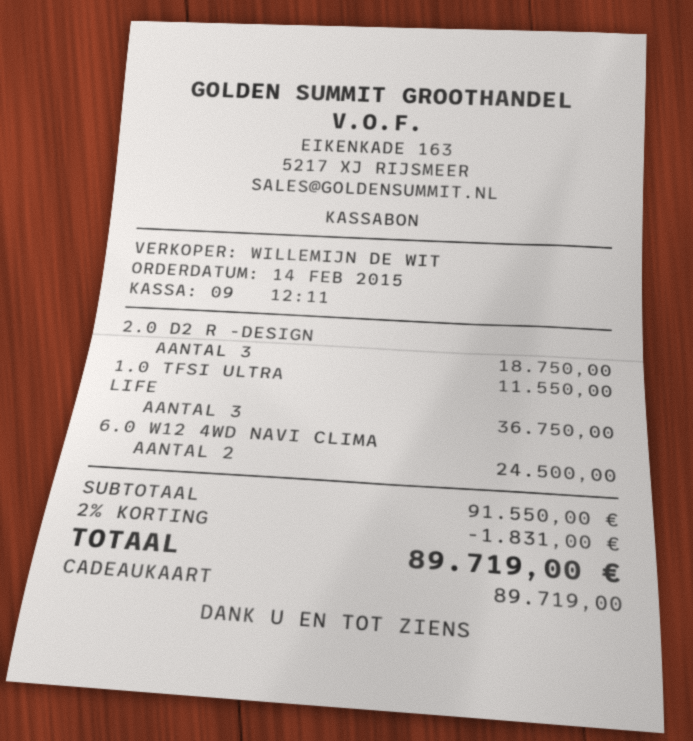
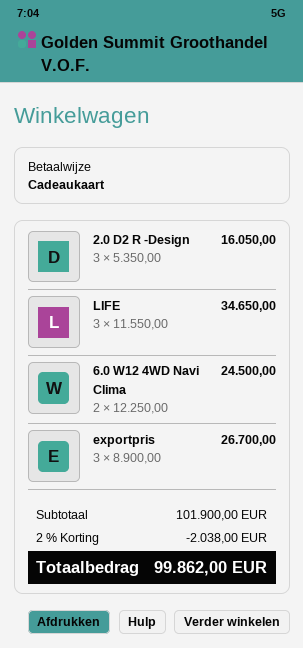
2.0 D2 R -DESIGN: 3 for 18750.00 -> 3 for 16050.00
1.0 TFSI ULTRA: 1 for 11550.00 -> none
LIFE: 3 for 36750.00 -> 3 for 34650.00
exportpris: none -> 3 for 26700.00
subtotal: 91550.00 -> 101900.00
discount: 2% = 1831.00 -> 2% = 2038.00
total: 89719.00 -> 99862.00

